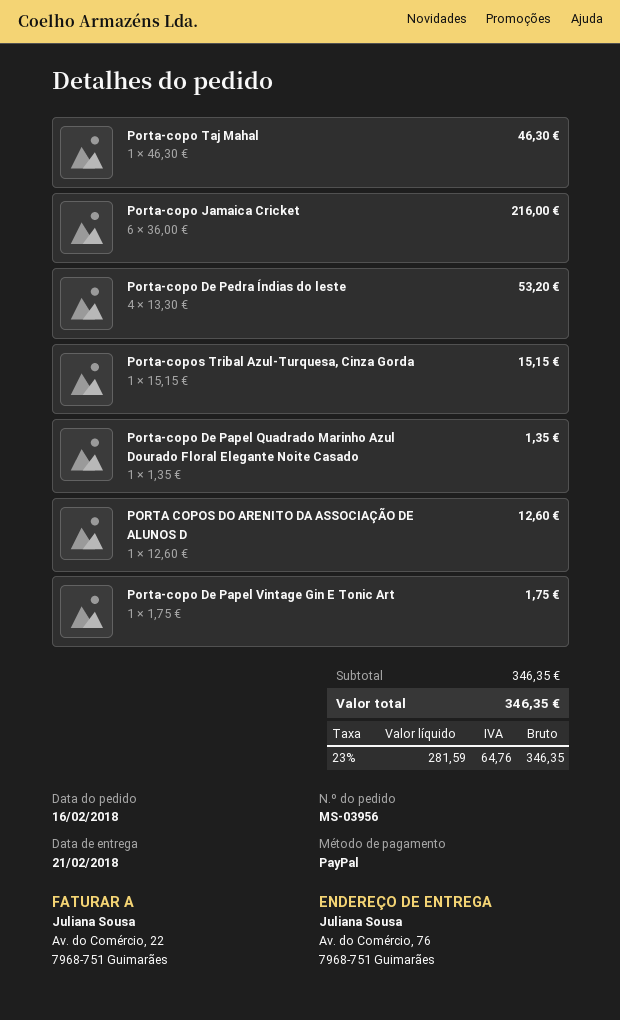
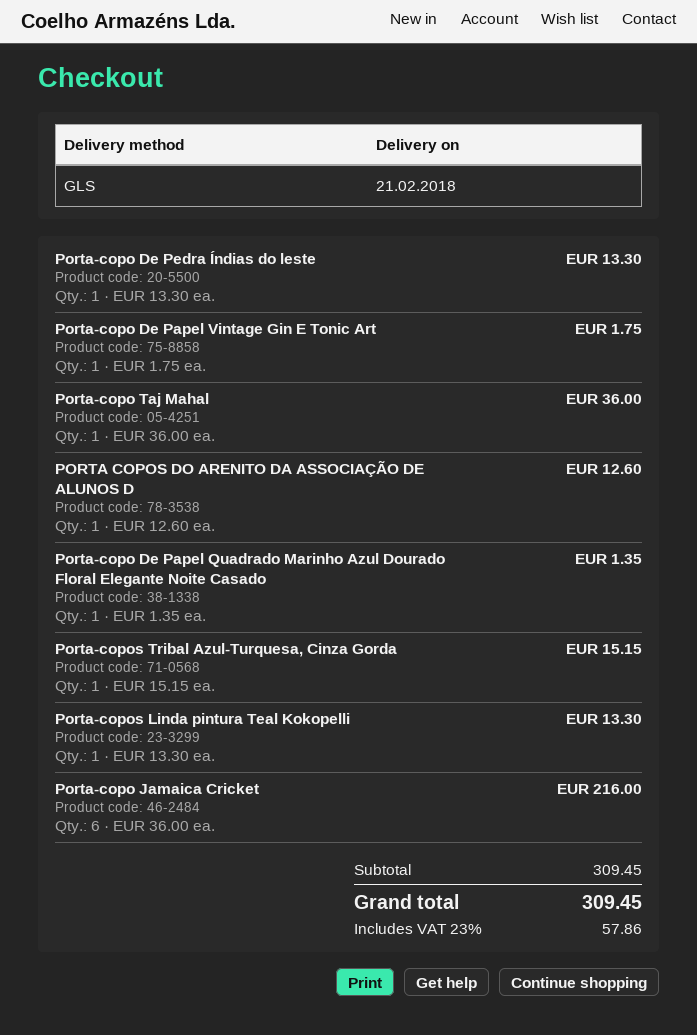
Porta-copo Taj Mahal: 1 x 46.30 = 46.30 -> 1 x 36.00 = 36.00
Porta-copo De Pedra Índias do leste: 4 x 13.30 = 53.20 -> 1 x 13.30 = 13.30
Porta-copos Linda pintura Teal Kokopelli: none -> 1 x 13.30 = 13.30
subtotal: 346.35 -> 309.45
tax: 23% = 64.76 -> 23% = 57.86
total: 346.35 -> 309.45

